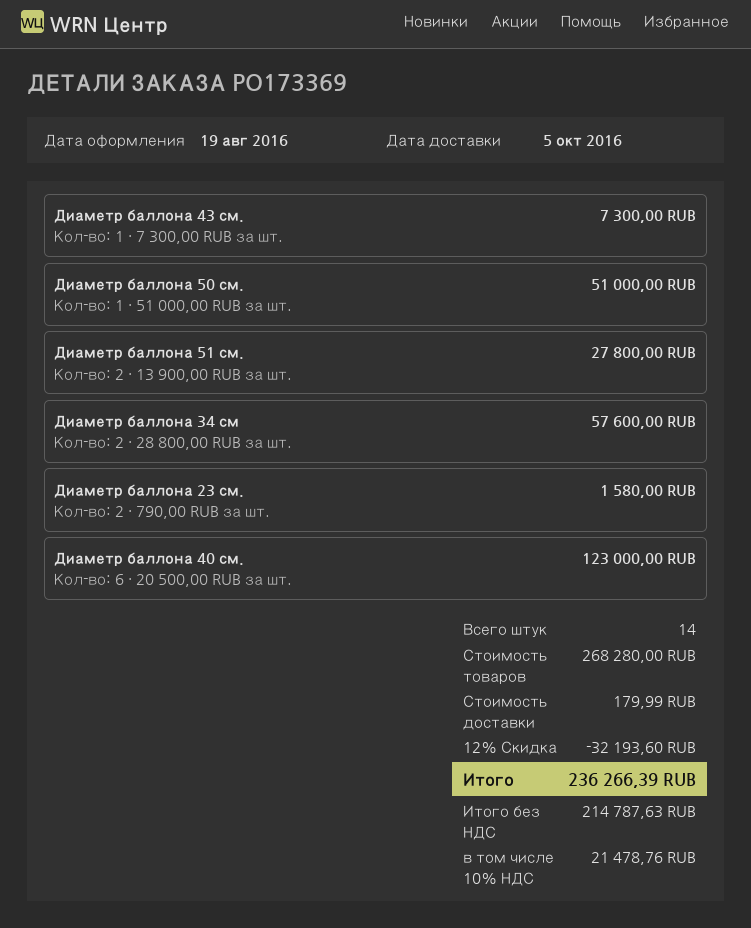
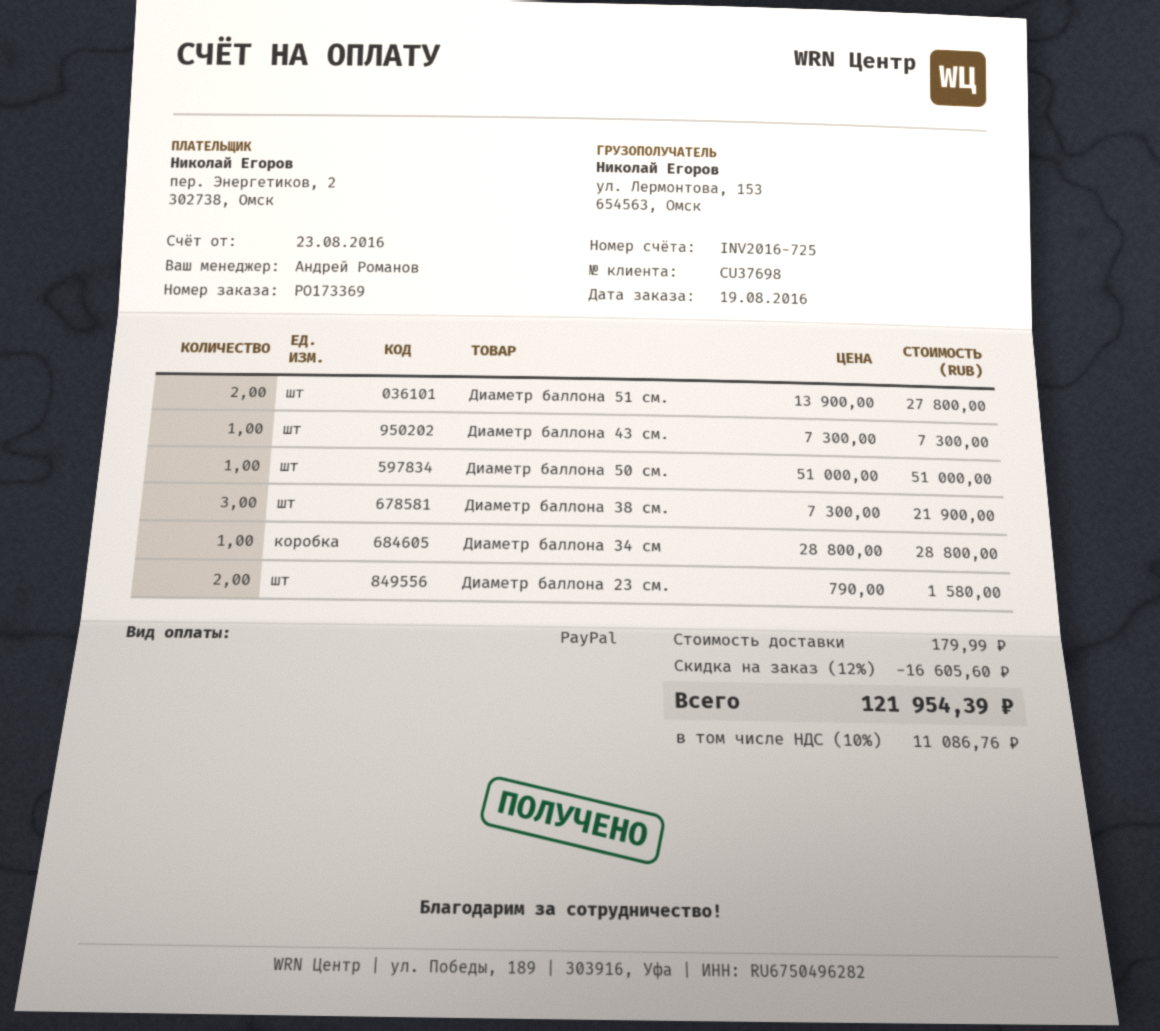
Диаметр баллона 34 см: 2 x 28800.00 = 57600.00 -> 1 x 28800.00 = 28800.00
Диаметр баллона 40 см.: 6 x 20500.00 = 123000.00 -> none
Диаметр баллона 38 см.: none -> 3 x 7300.00 = 21900.00
discount: 12% = 32193.60 -> 12% = 16605.60
tax: 10% = 21478.76 -> 10% = 11086.76
total: 236266.39 -> 121954.39

